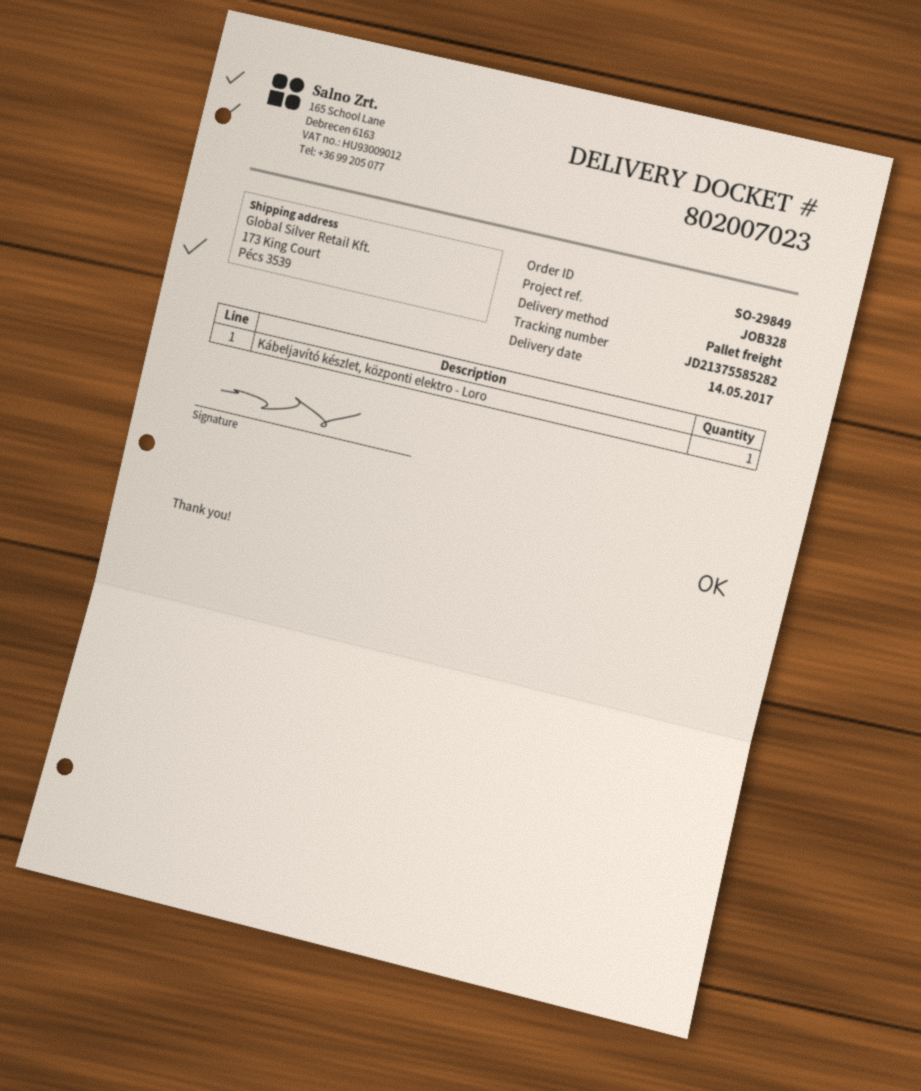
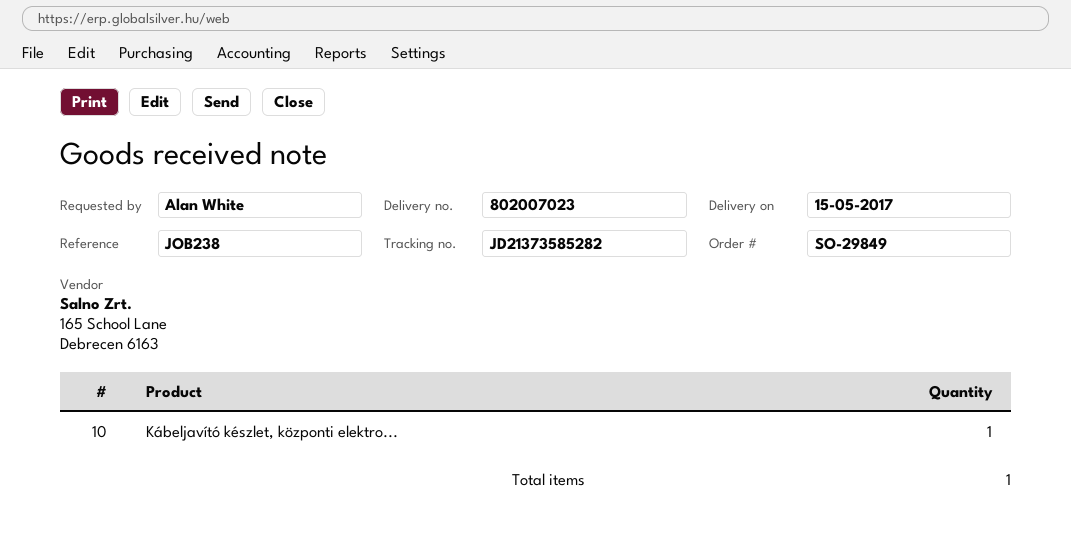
delivery date: 2017-05-14 -> 2017-05-15
reference: JOB328 -> JOB238
tracking number: JD21375585282 -> JD21373585282

